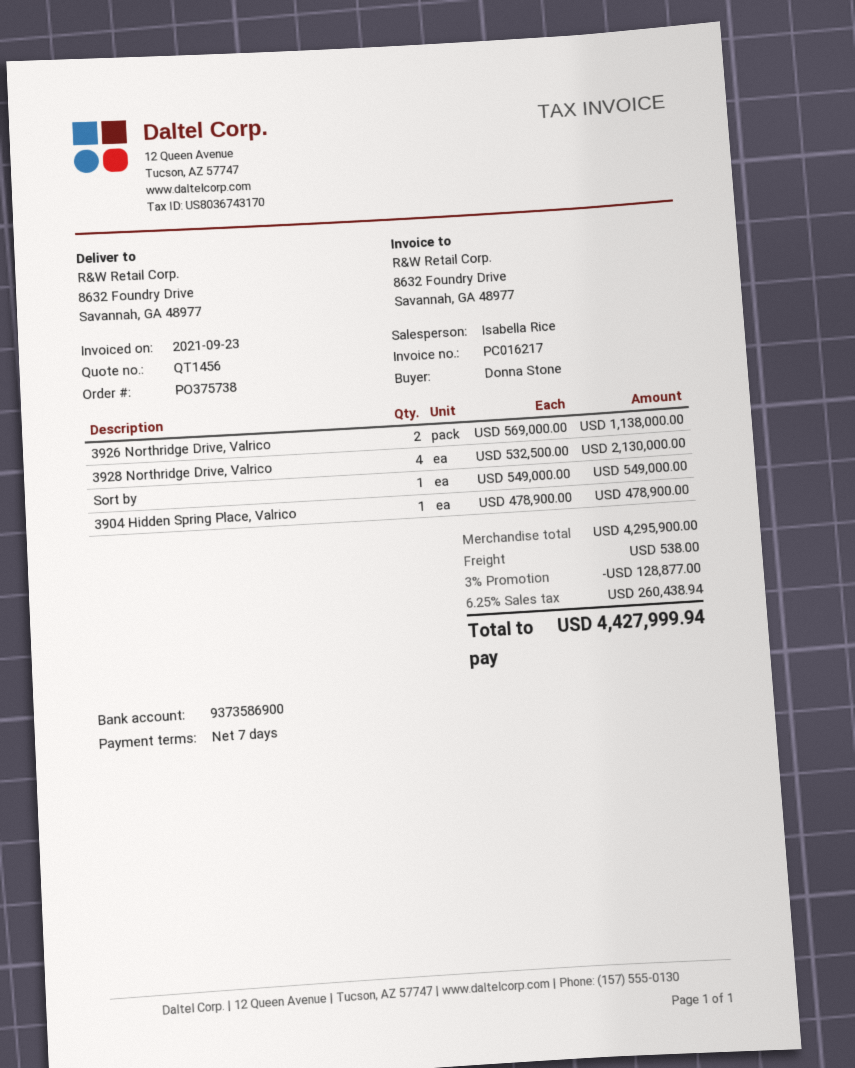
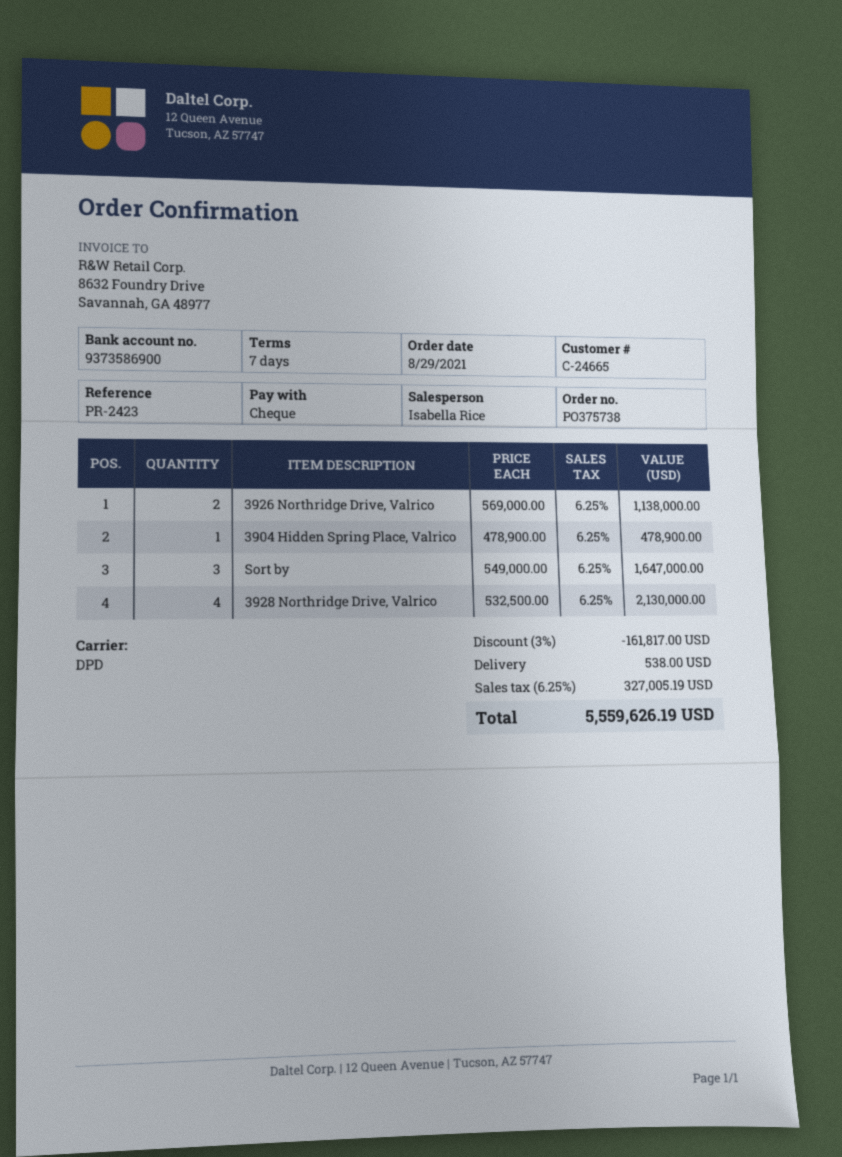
Sort by: 1 x 549000.00 = 549000.00 -> 3 x 549000.00 = 1647000.00
discount: 3% = 128877.00 -> 3% = 161817.00
tax: 6.25% = 260438.94 -> 6.25% = 327005.19
total: 4427999.94 -> 5559626.19

